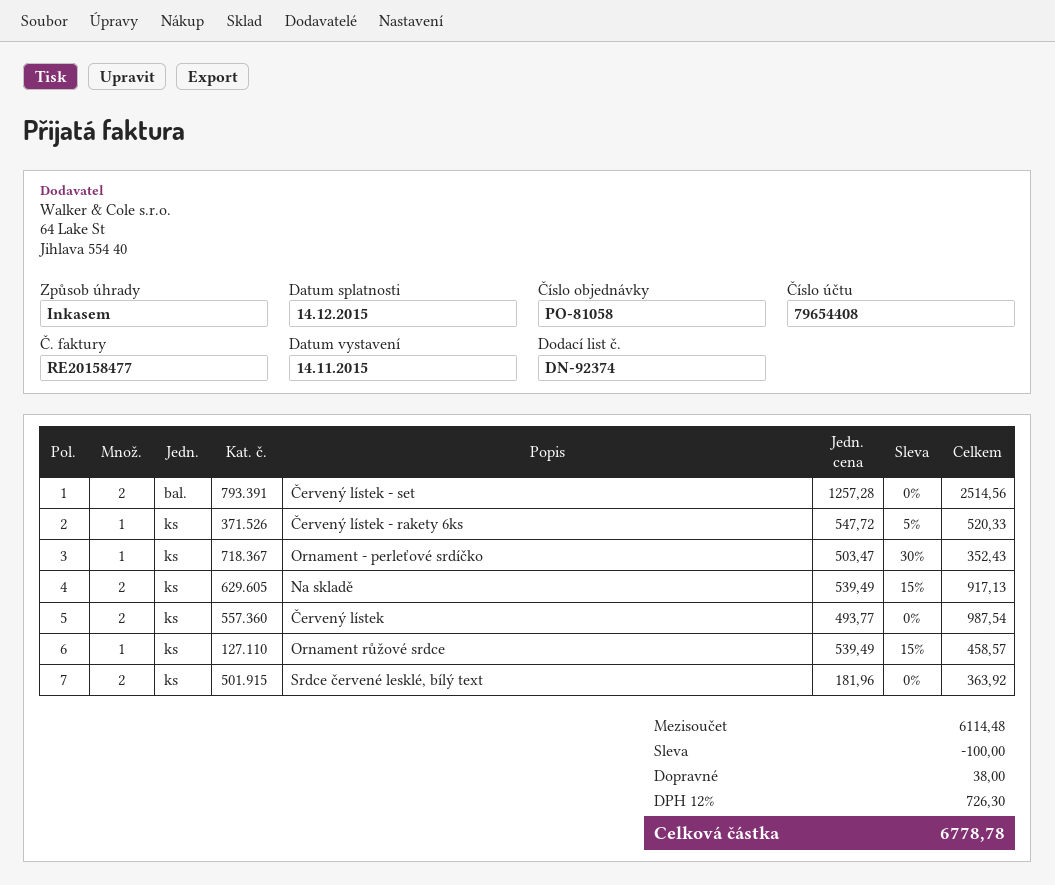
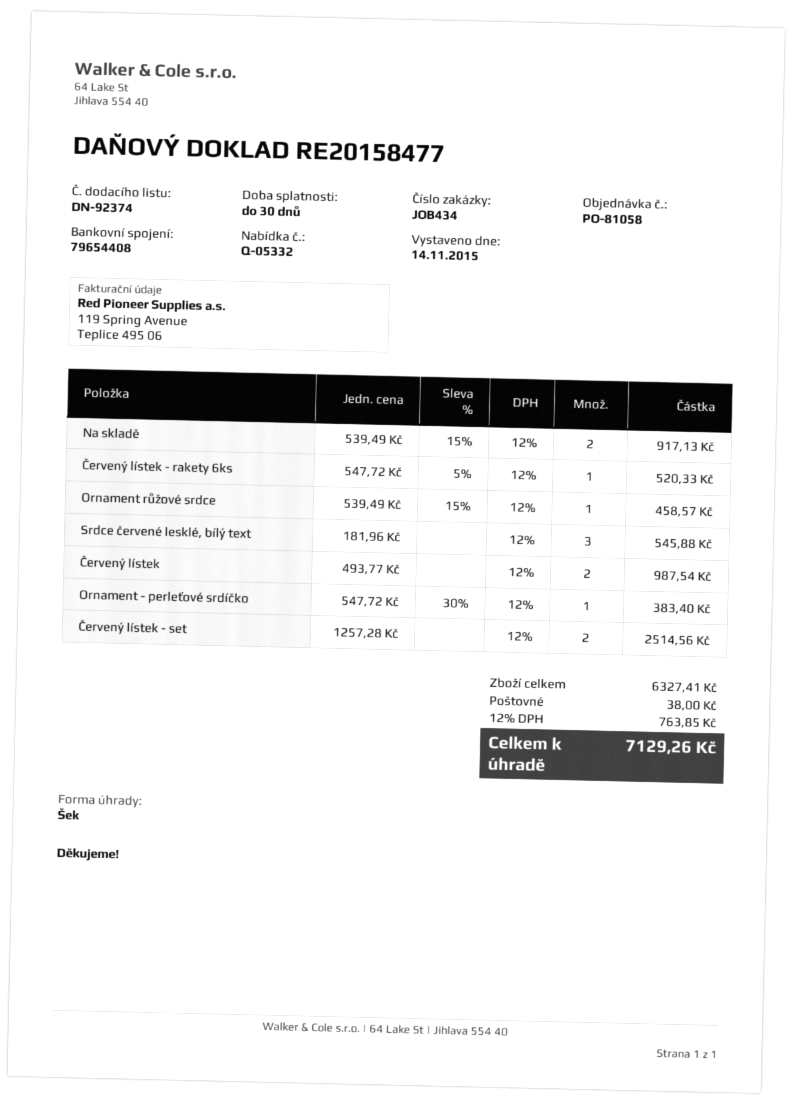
payment method: direct debit -> cheque
Ornament - perleťové srdíčko: 1 x 503.47 - 30% = 352.43 -> 1 x 547.72 - 30% = 383.40
Srdce červené lesklé, bílý text: 2 x 181.96 = 363.92 -> 3 x 181.96 = 545.88
subtotal: 6114.48 -> 6327.41
discount: 100.00 -> none
tax: 12% = 726.30 -> 12% = 763.85
total: 6778.78 -> 7129.26

